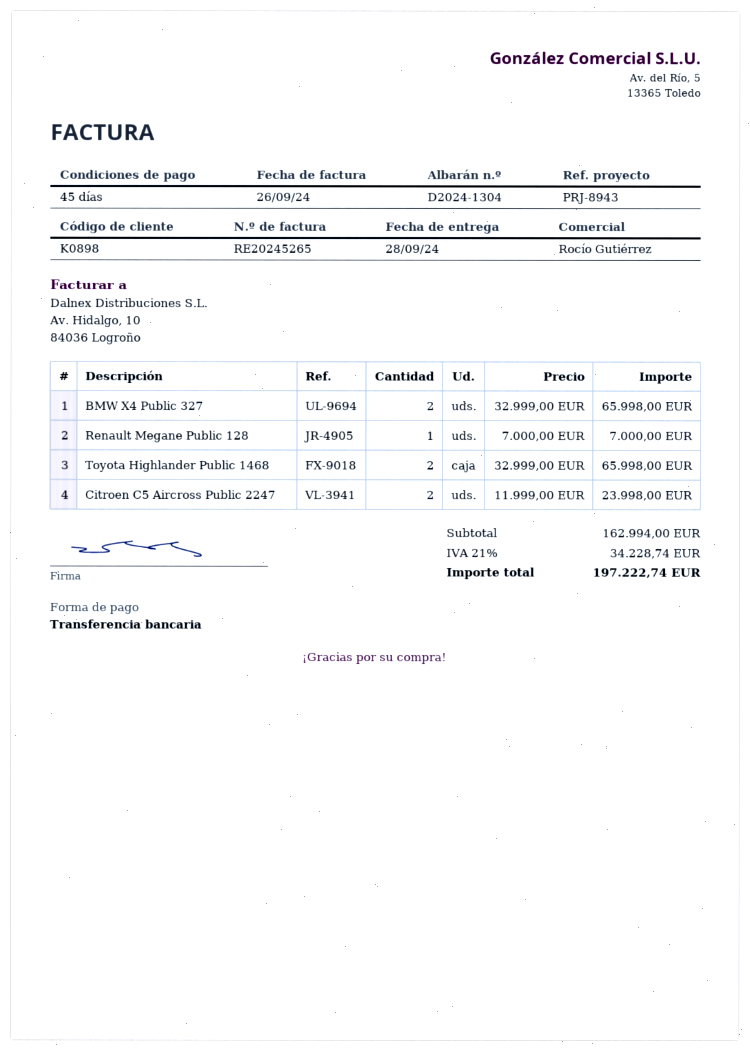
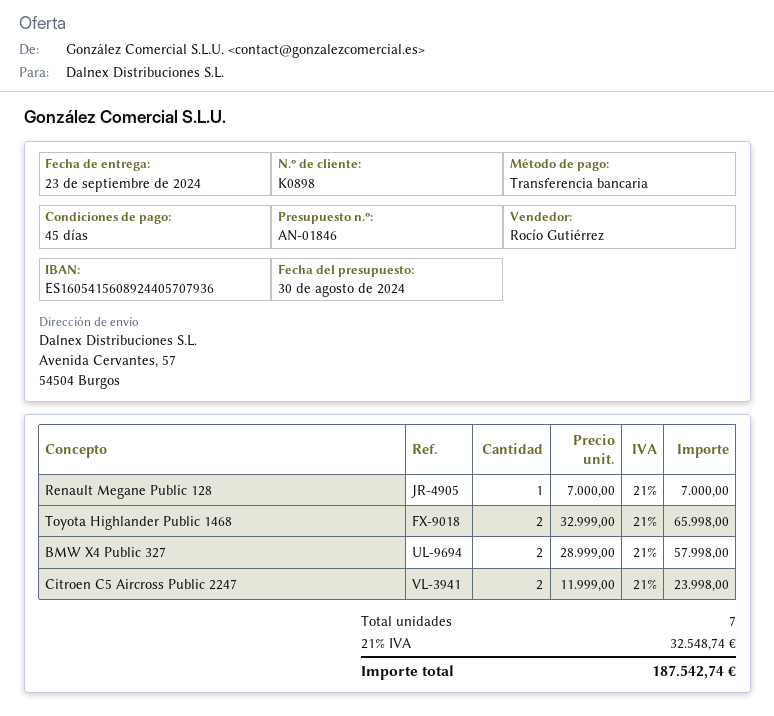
delivery date: 2024-09-28 -> 2024-09-23
BMW X4 Public 327: 2 x 32999.00 = 65998.00 -> 2 x 28999.00 = 57998.00
tax: 21% = 34228.74 -> 21% = 32548.74
total: 197222.74 -> 187542.74

